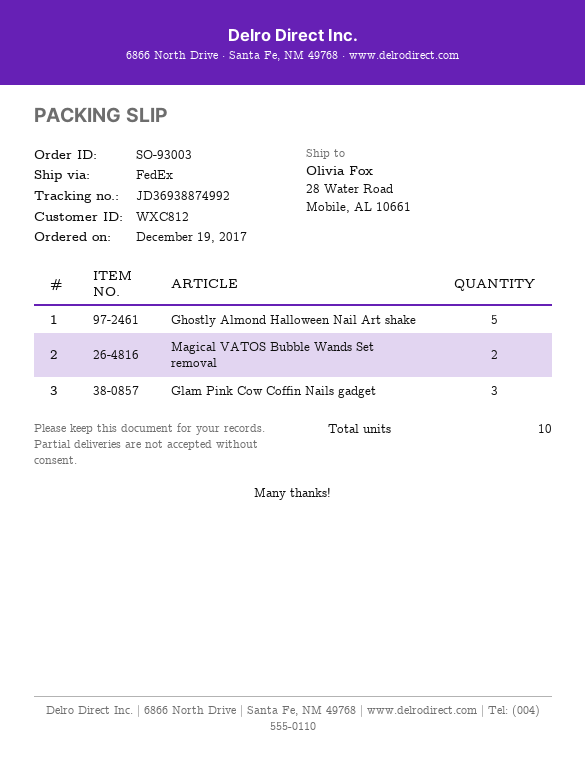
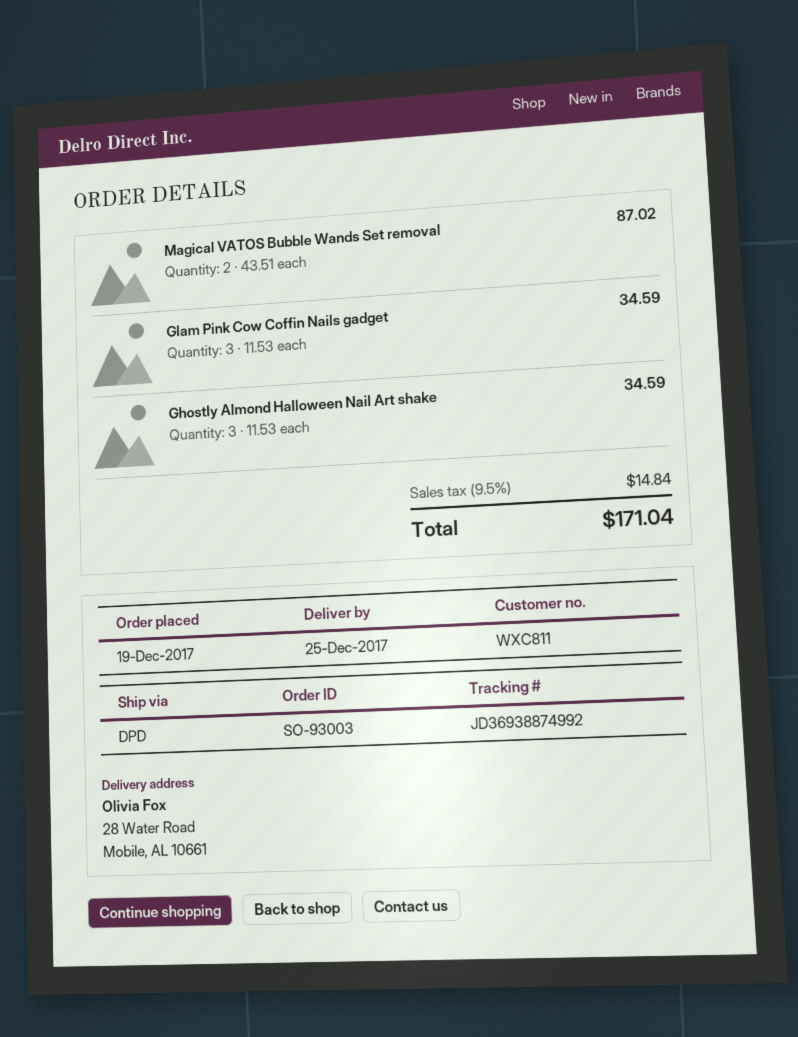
customer number: WXC812 -> WXC811
shipping method: FedEx -> DPD
Ghostly Almond Halloween Nail Art shake: 5 -> 3

